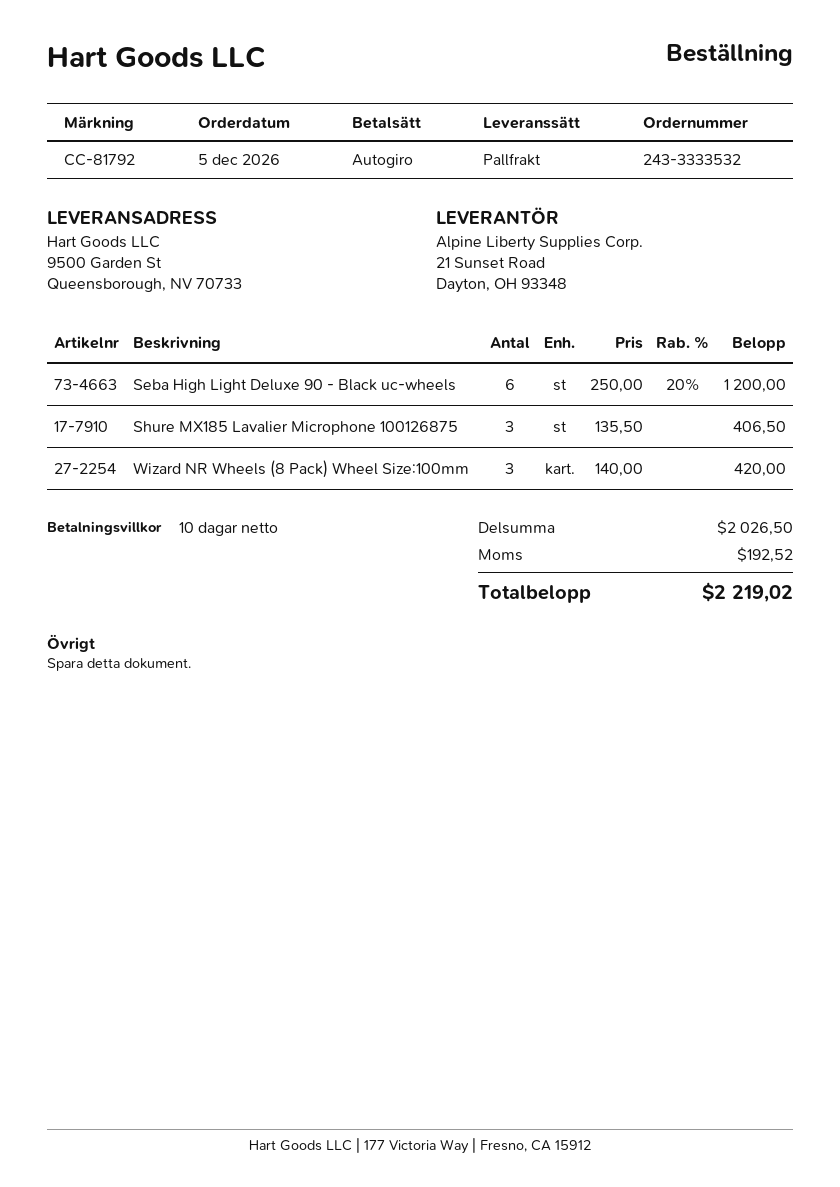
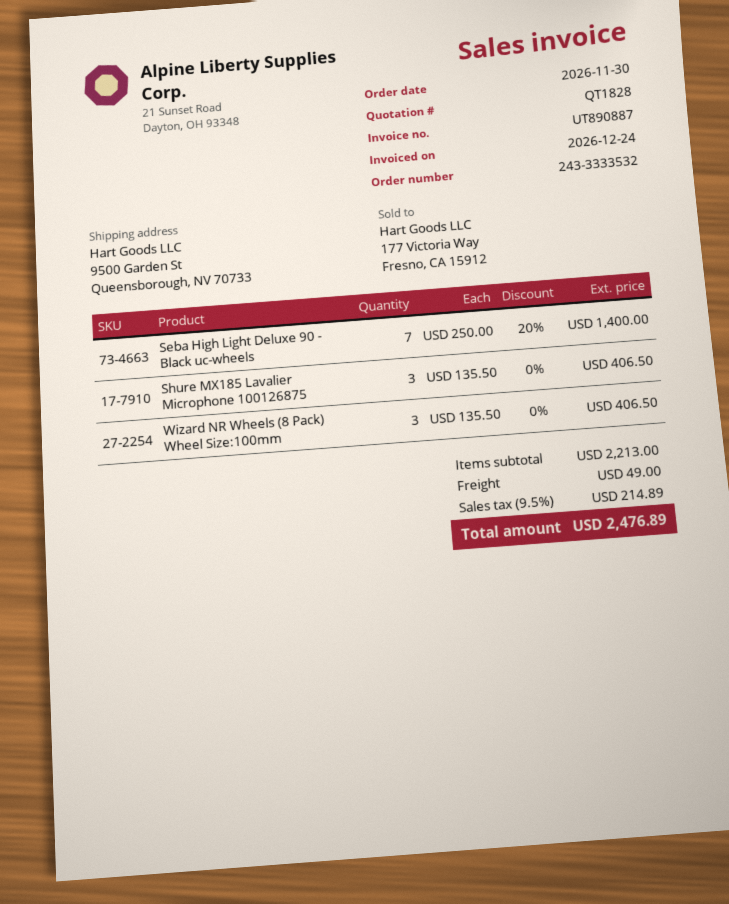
order date: 2026-12-05 -> 2026-11-30
Seba High Light Deluxe 90 - Black uc-wheels: 6 x 250.00 - 20% = 1200.00 -> 7 x 250.00 - 20% = 1400.00
Wizard NR Wheels (8 Pack) Wheel Size:100mm: 3 x 140.00 = 420.00 -> 3 x 135.50 = 406.50
subtotal: 2026.50 -> 2213.00
shipping: none -> 49.00
tax: 192.52 -> 214.89
total: 2219.02 -> 2476.89

